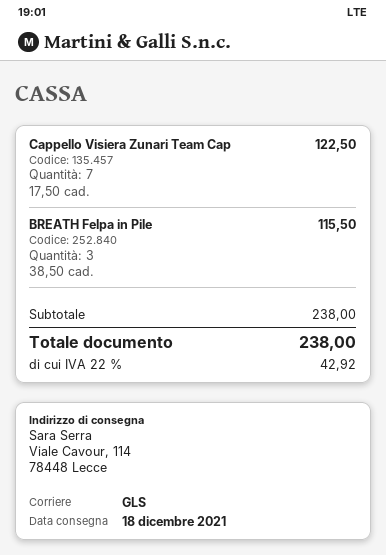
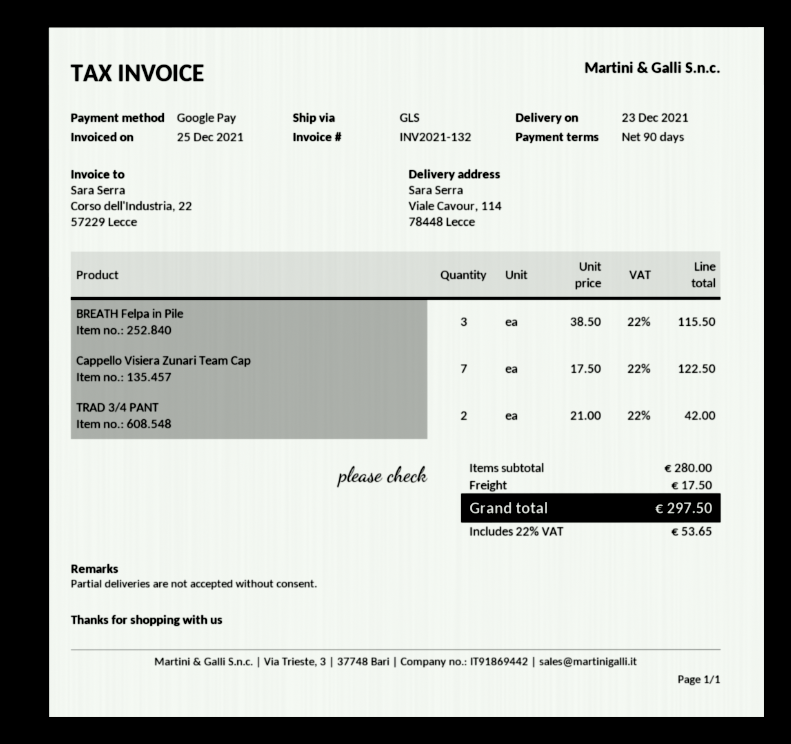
delivery date: 2021-12-18 -> 2021-12-23
TRAD 3/4 PANT: none -> 2 x 21.00 = 42.00
subtotal: 238.00 -> 280.00
shipping: none -> 17.50
tax: 22% = 42.92 -> 22% = 53.65
total: 238.00 -> 297.50

